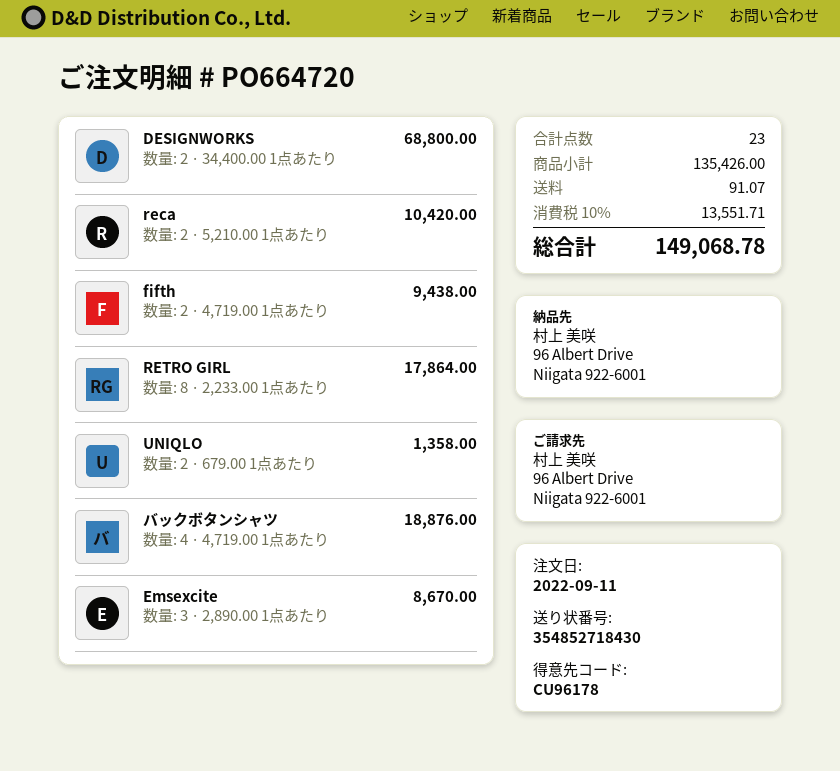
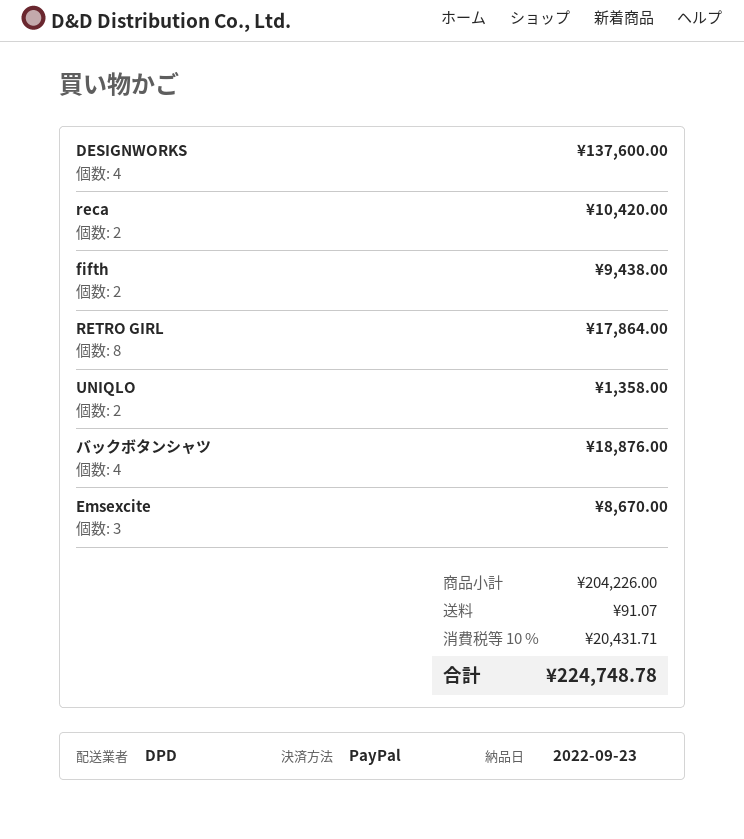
DESIGNWORKS: 2 for 68800.00 -> 4 for 137600.00
subtotal: 135426.00 -> 204226.00
tax: 10% = 13551.71 -> 10% = 20431.71
total: 149068.78 -> 224748.78

